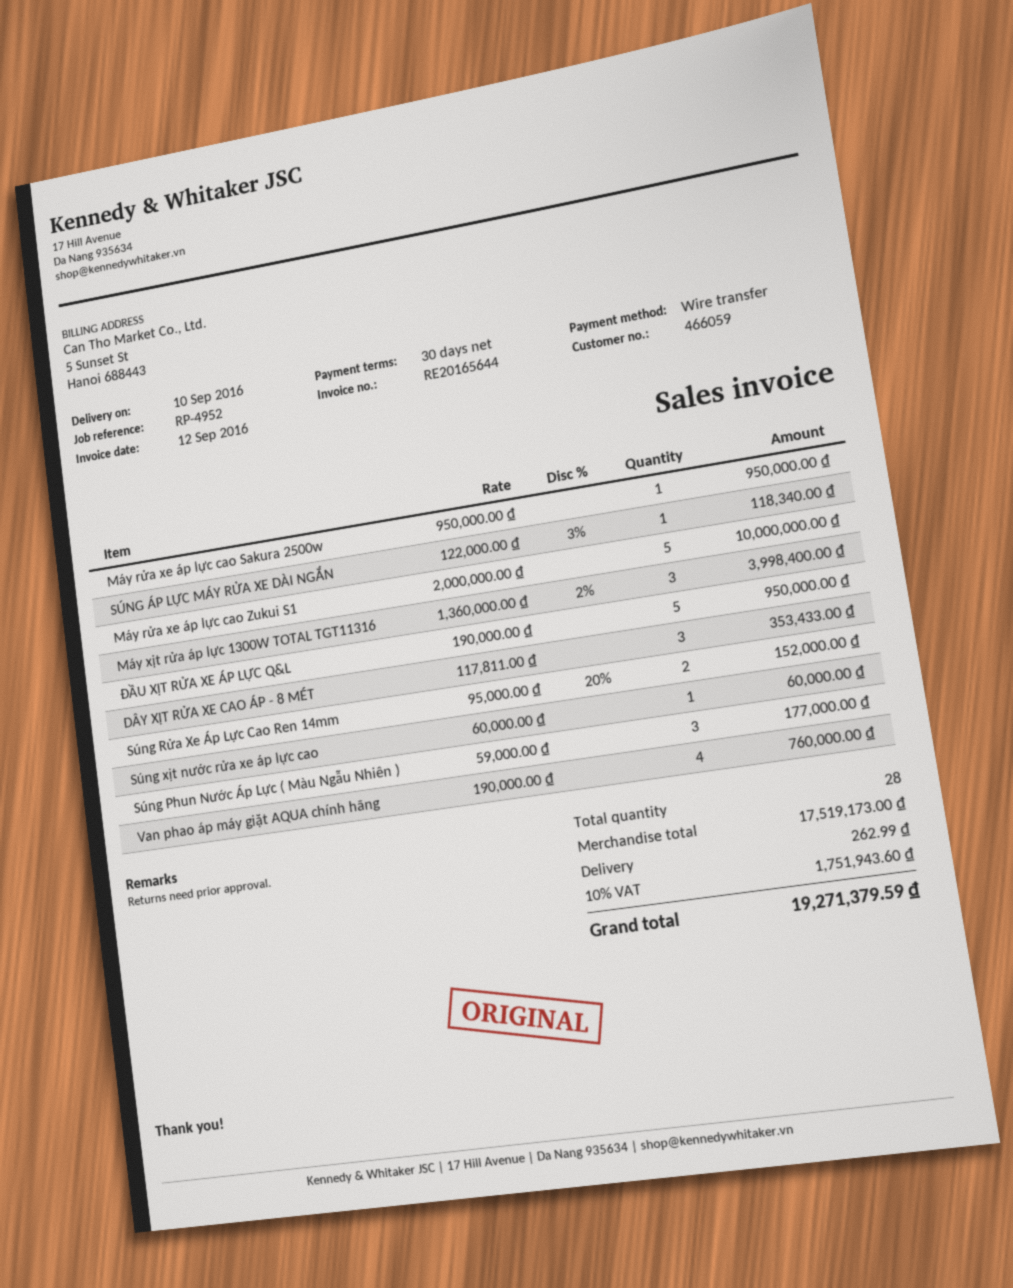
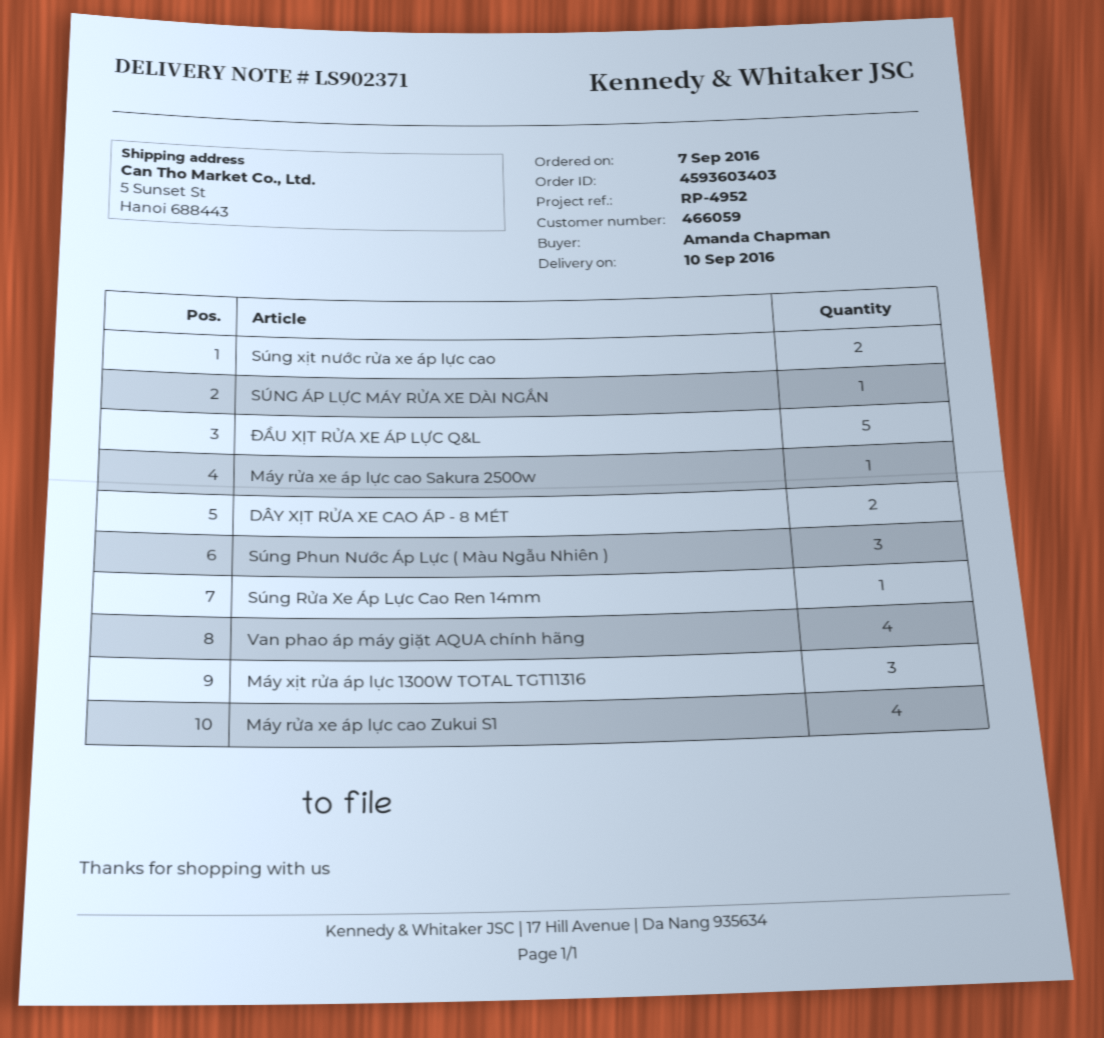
Máy rửa xe áp lực cao Zukui S1: 5 -> 4
DÂY XỊT RỬA XE CAO ÁP - 8 MÉT: 3 -> 2
Súng Rửa Xe Áp Lực Cao Ren 14mm: 2 -> 1
Súng xịt nước rửa xe áp lực cao: 1 -> 2

